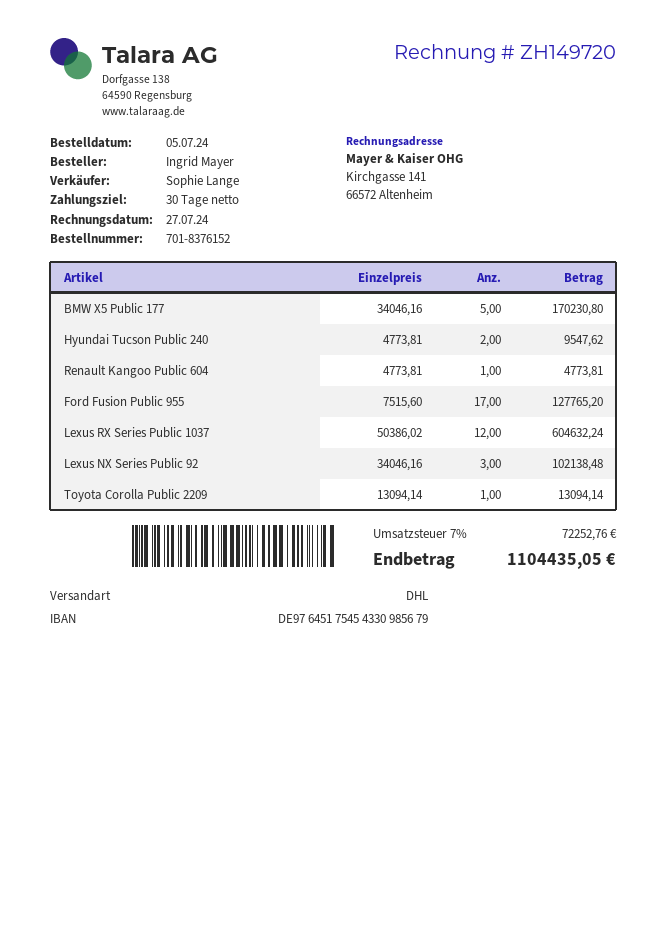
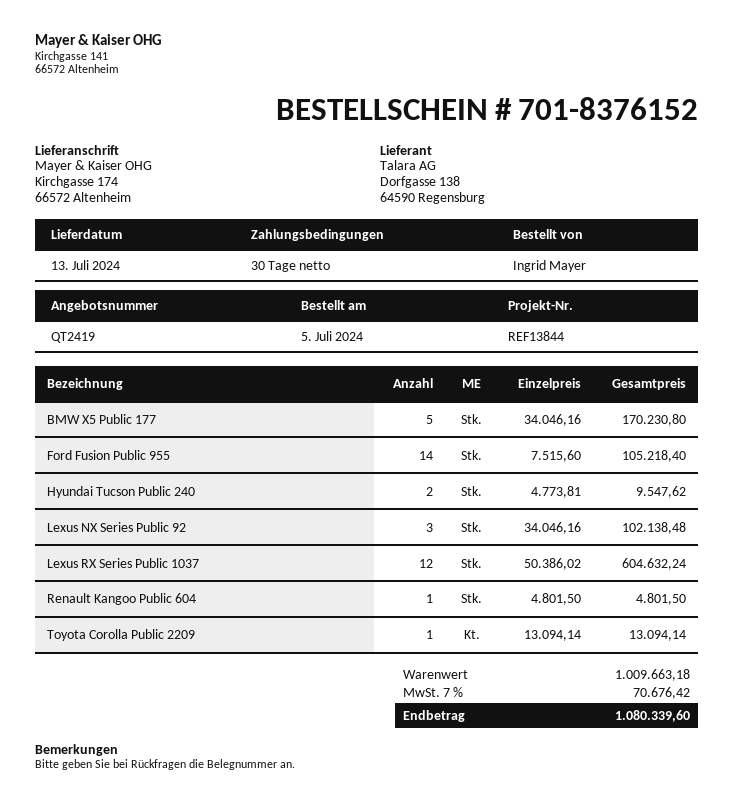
Renault Kangoo Public 604: 1 x 4773.81 = 4773.81 -> 1 x 4801.50 = 4801.50
Ford Fusion Public 955: 17 x 7515.60 = 127765.20 -> 14 x 7515.60 = 105218.40
tax: 7% = 72252.76 -> 7% = 70676.42
total: 1104435.05 -> 1080339.60

